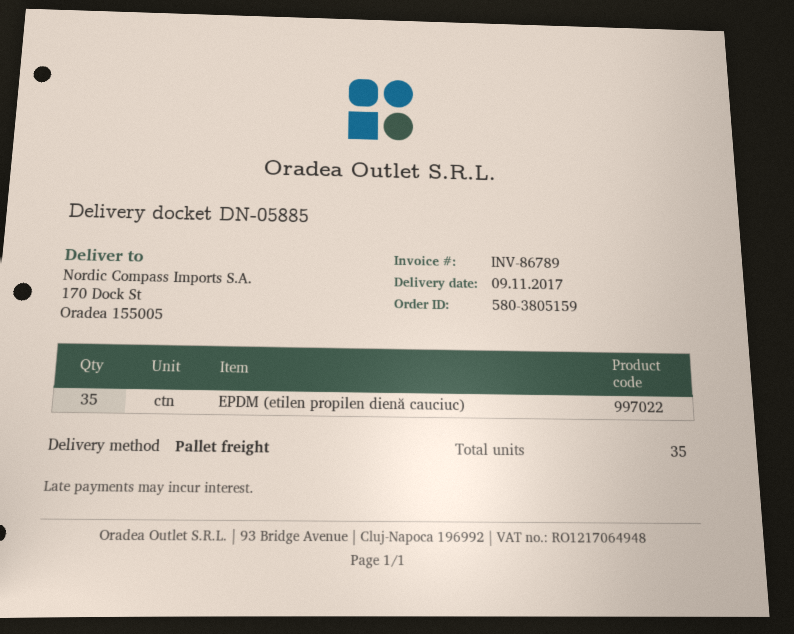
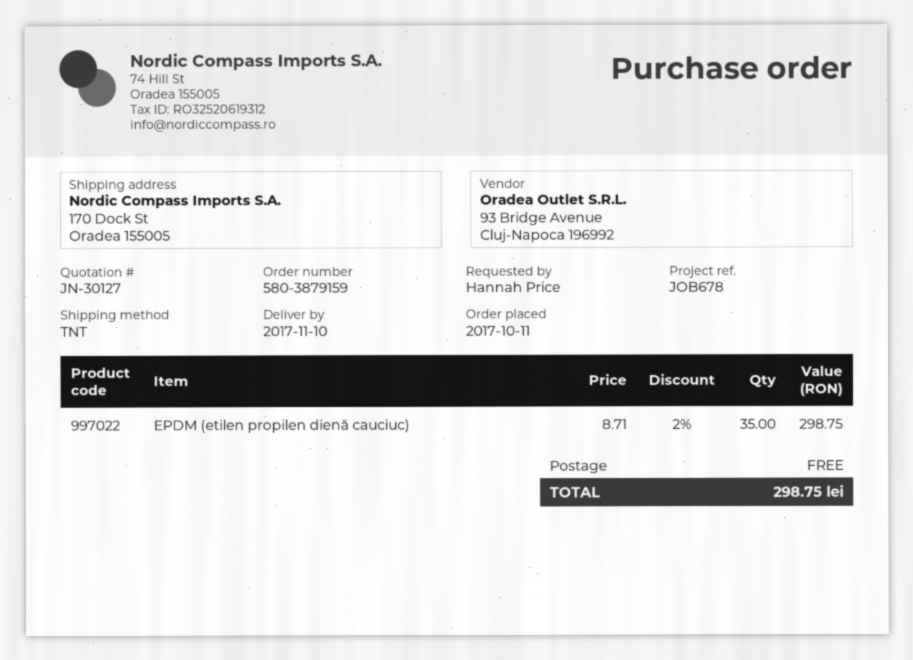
order number: 580-3805159 -> 580-3879159
delivery date: 2017-11-09 -> 2017-11-10
shipping method: pallet freight -> TNT

